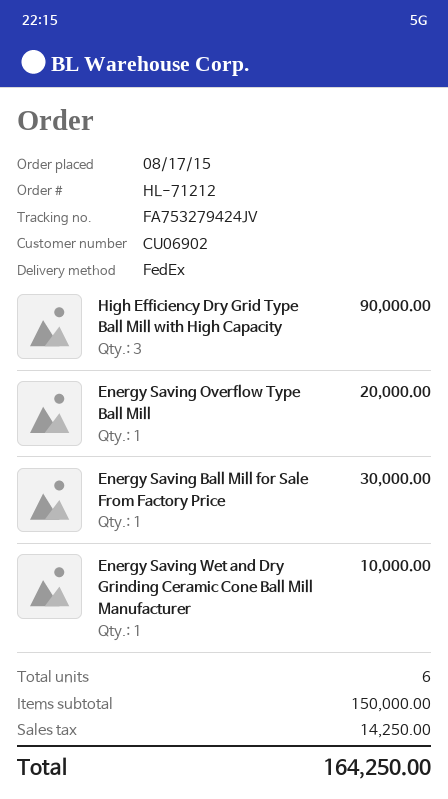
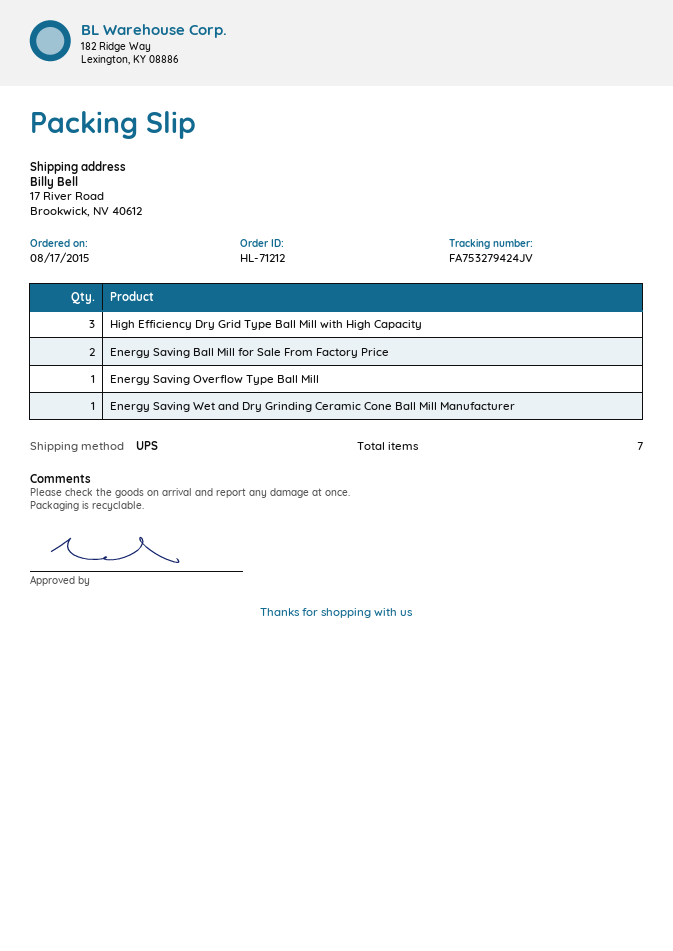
shipping method: FedEx -> UPS
Energy Saving Ball Mill for Sale From Factory Price: 1 -> 2
total quantity: 6 -> 7

